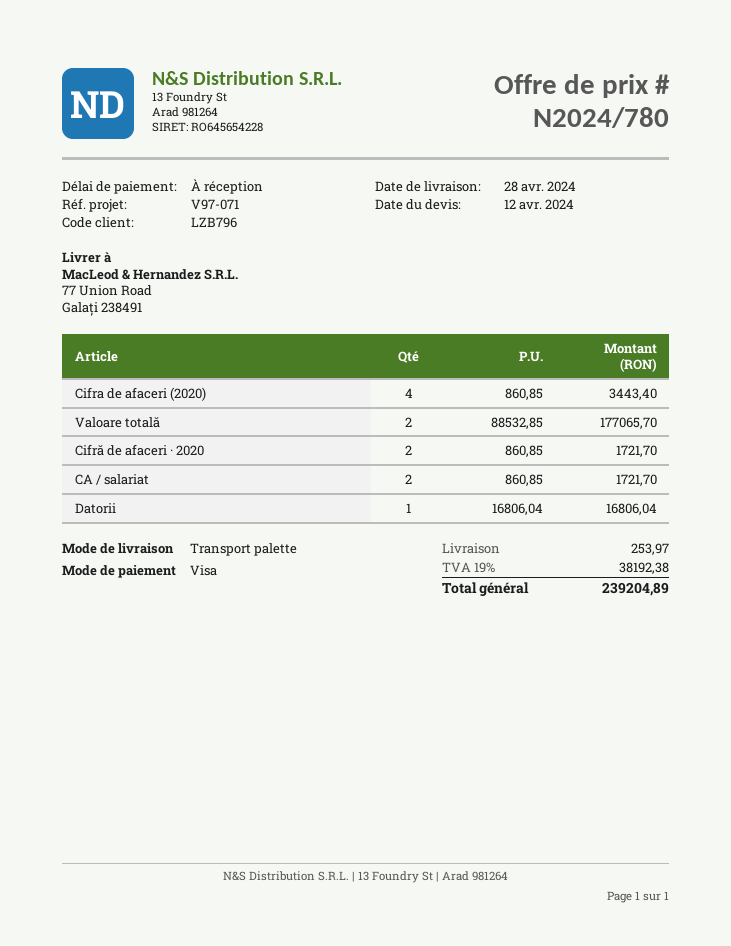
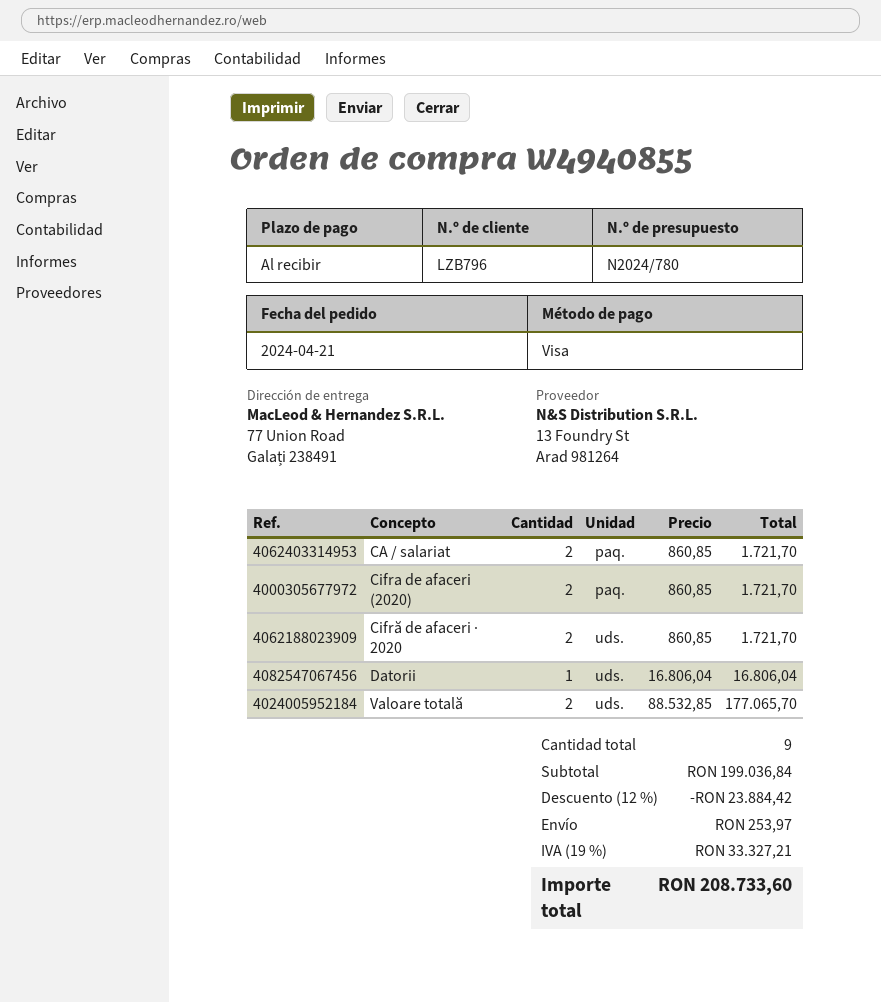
Cifra de afaceri (2020): 4 x 860.85 = 3443.40 -> 2 x 860.85 = 1721.70
discount: none -> 12% = 23884.42
tax: 19% = 38192.38 -> 19% = 33327.21
total: 239204.89 -> 208733.60

